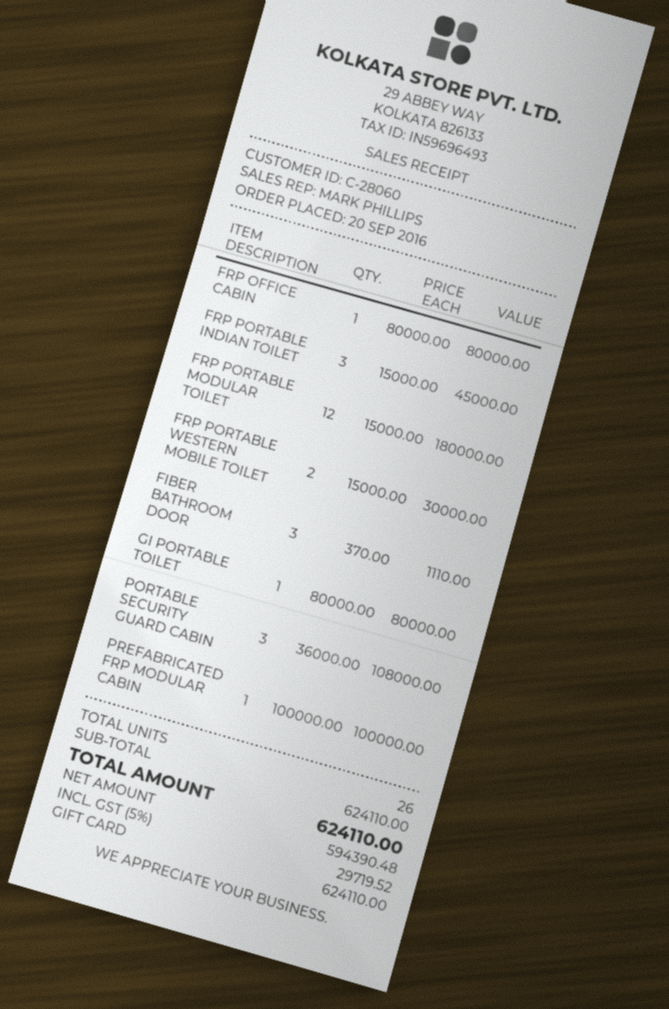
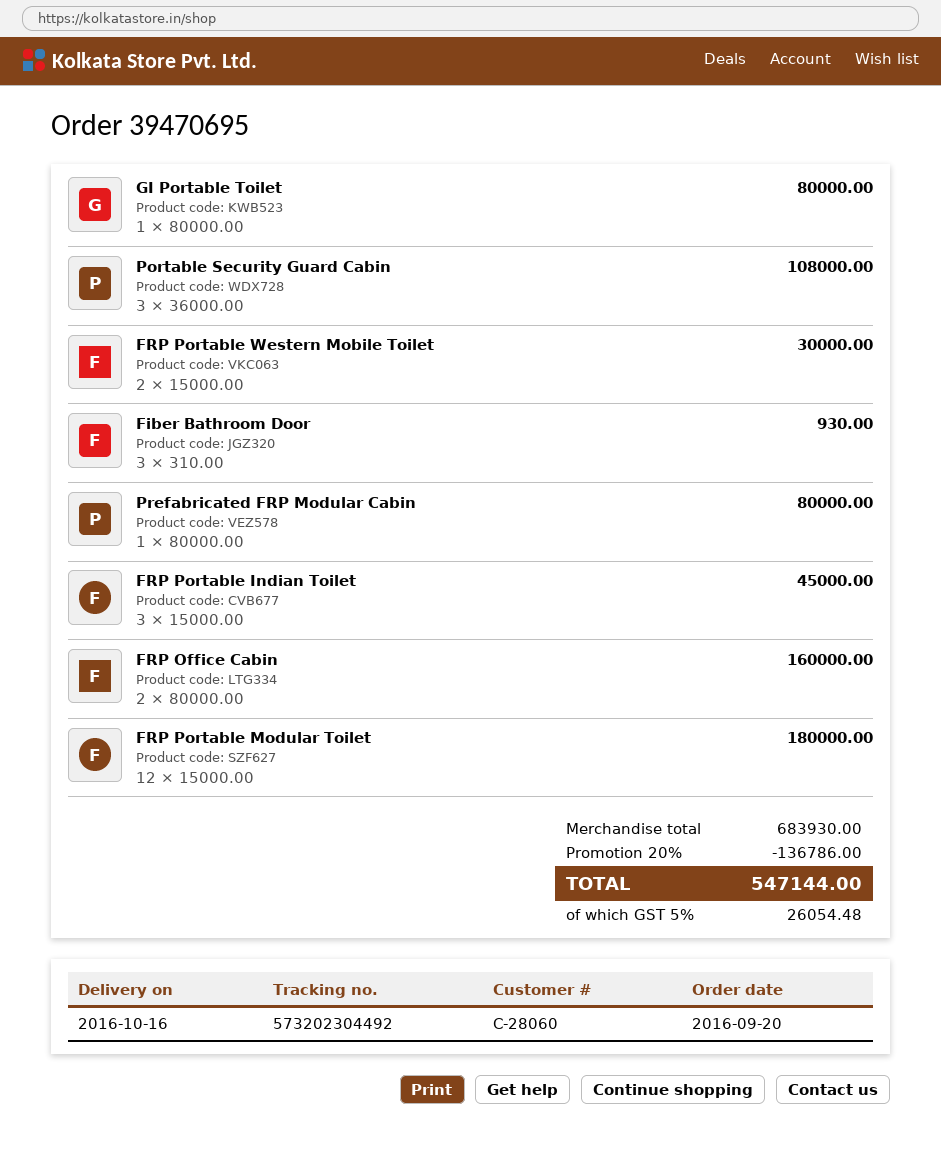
FRP OFFICE CABIN: 1 x 80000.00 = 80000.00 -> 2 x 80000.00 = 160000.00
FIBER BATHROOM DOOR: 3 x 370.00 = 1110.00 -> 3 x 310.00 = 930.00
PREFABRICATED FRP MODULAR CABIN: 1 x 100000.00 = 100000.00 -> 1 x 80000.00 = 80000.00
subtotal: 624110.00 -> 683930.00
discount: none -> 20% = 136786.00
tax: 5% = 29719.52 -> 5% = 26054.48
total: 624110.00 -> 547144.00

